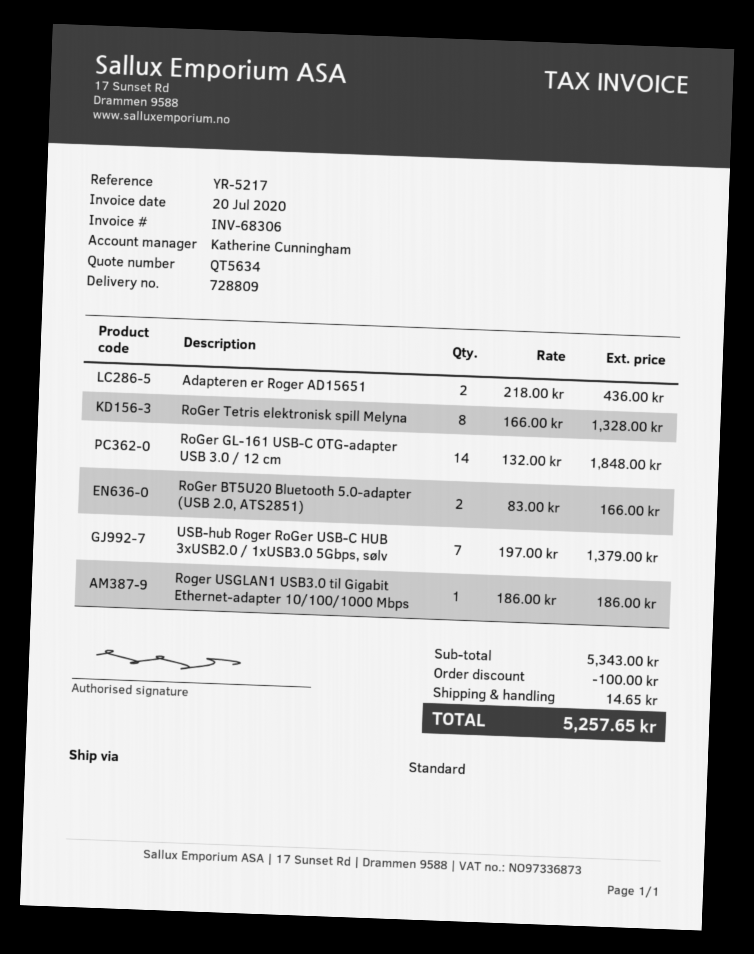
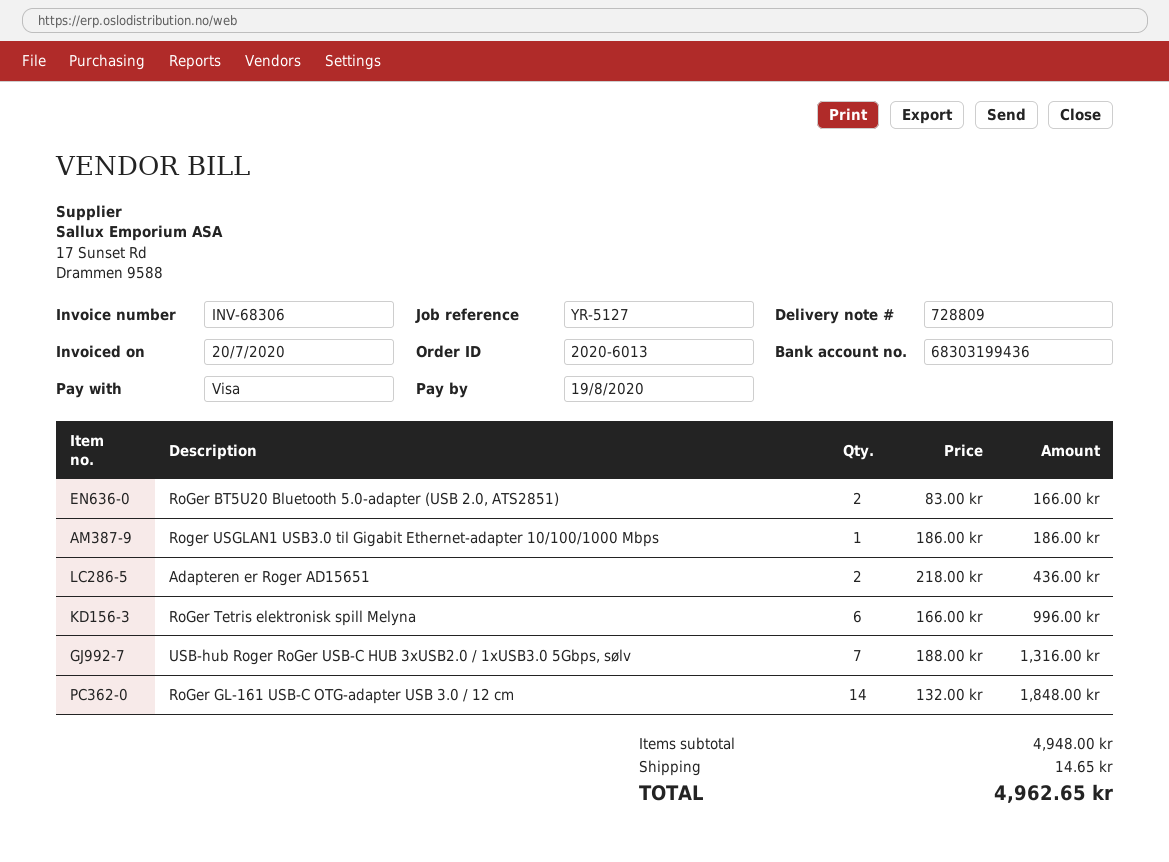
reference: YR-5217 -> YR-5127
RoGer Tetris elektronisk spill Melyna: 8 x 166.00 = 1328.00 -> 6 x 166.00 = 996.00
USB-hub Roger RoGer USB-C HUB 3xUSB2.0 / 1xUSB3.0 5Gbps, sølv: 7 x 197.00 = 1379.00 -> 7 x 188.00 = 1316.00
subtotal: 5343.00 -> 4948.00
discount: 100.00 -> none
total: 5257.65 -> 4962.65

